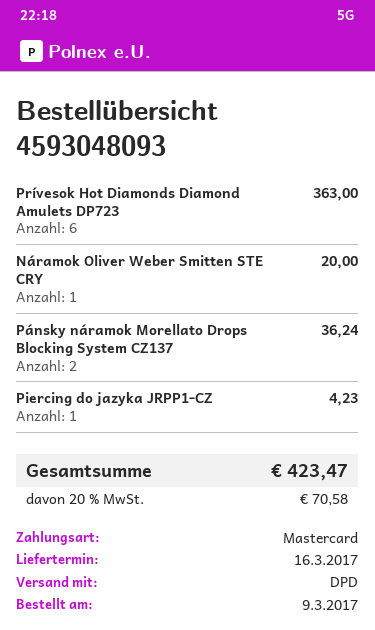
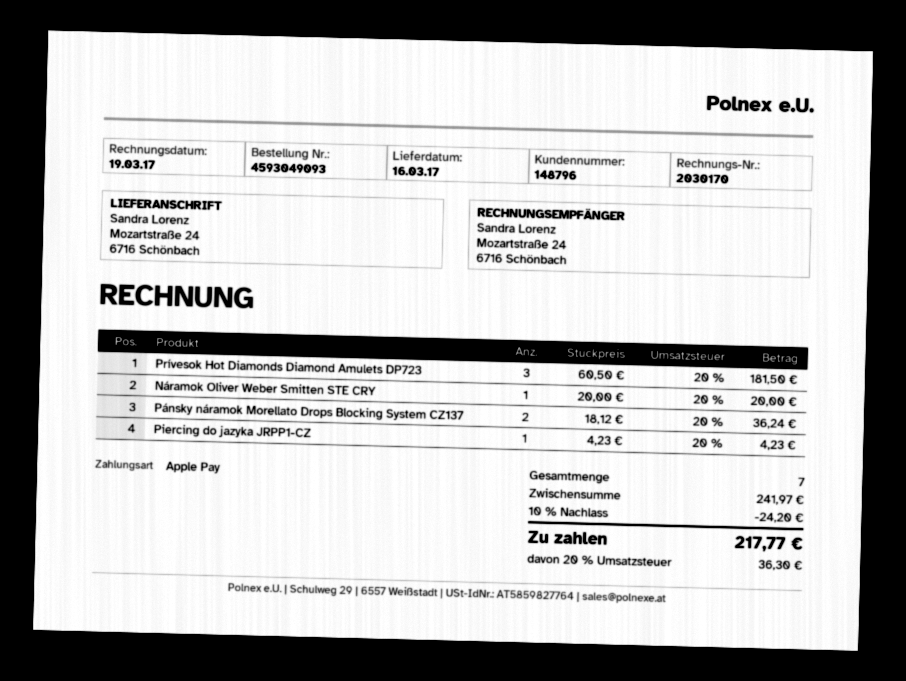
order number: 4593048093 -> 4593049093
payment method: Mastercard -> Apple Pay
Prívesok Hot Diamonds Diamond Amulets DP723: 6 for 363.00 -> 3 for 181.50
discount: none -> 10% = 24.20
tax: 20% = 70.58 -> 20% = 36.30
total: 423.47 -> 217.77

